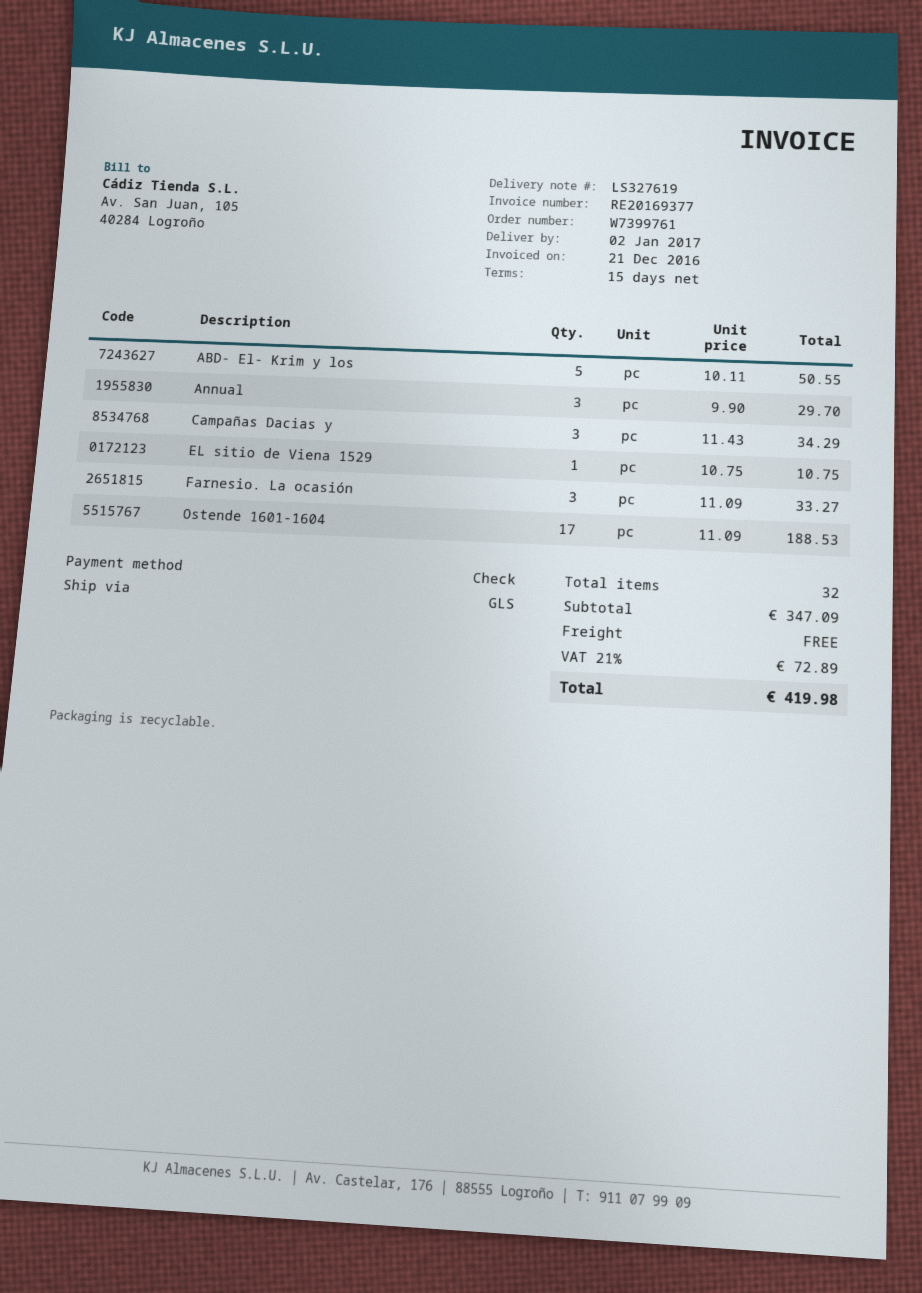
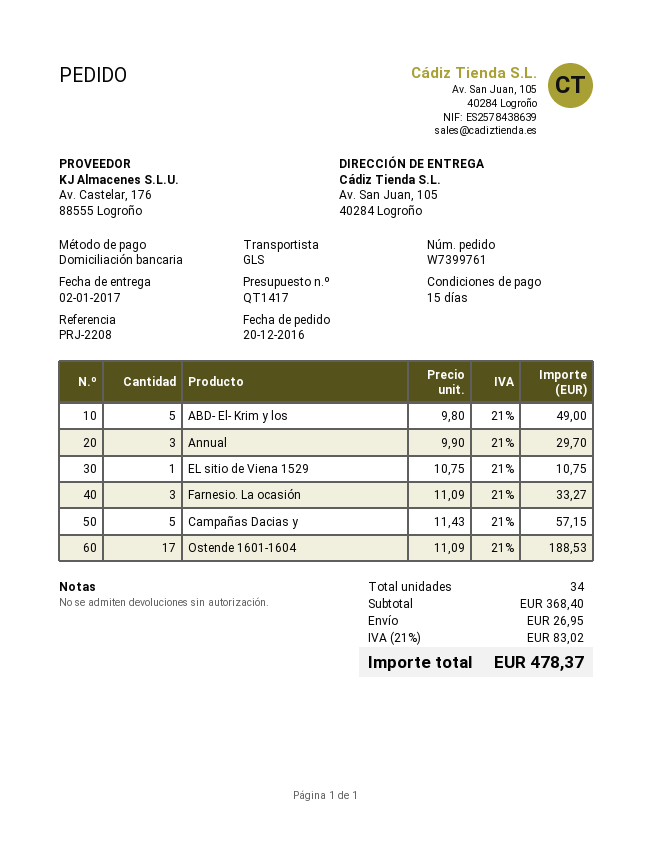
payment method: cheque -> direct debit
ABD- El- Krim y los: 5 x 10.11 = 50.55 -> 5 x 9.80 = 49.00
Campañas Dacias y: 3 x 11.43 = 34.29 -> 5 x 11.43 = 57.15
total quantity: 32 -> 34
subtotal: 347.09 -> 368.40
shipping: 0.00 -> 26.95
tax: 21% = 72.89 -> 21% = 83.02
total: 419.98 -> 478.37

